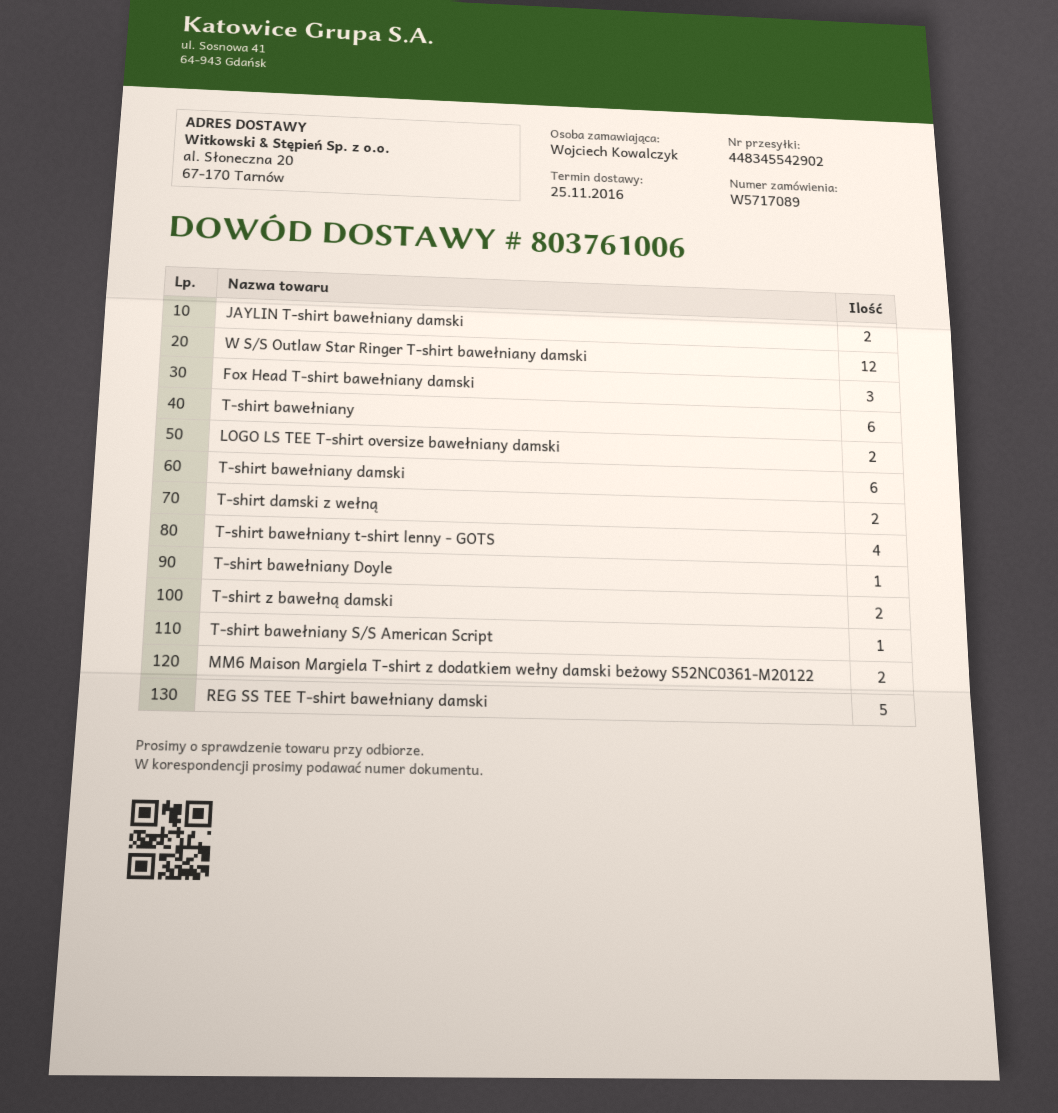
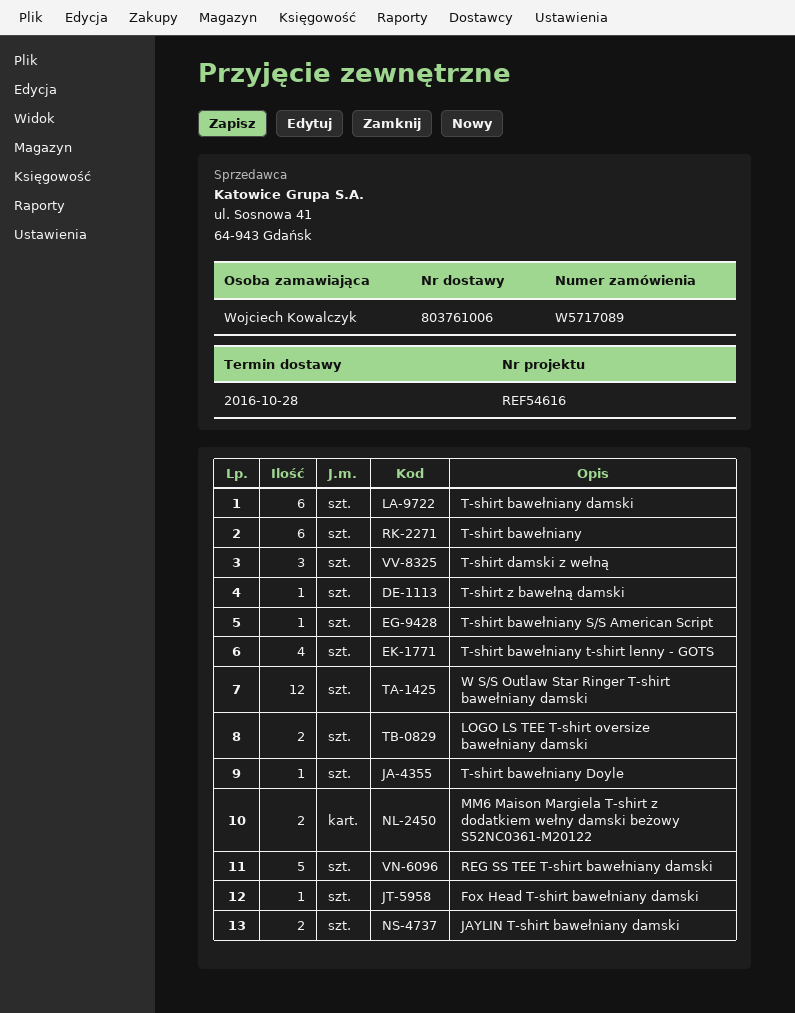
delivery date: 2016-11-25 -> 2016-10-28
Fox Head T-shirt bawełniany damski: 3 -> 1
T-shirt damski z wełną: 2 -> 3
T-shirt z bawełną damski: 2 -> 1

